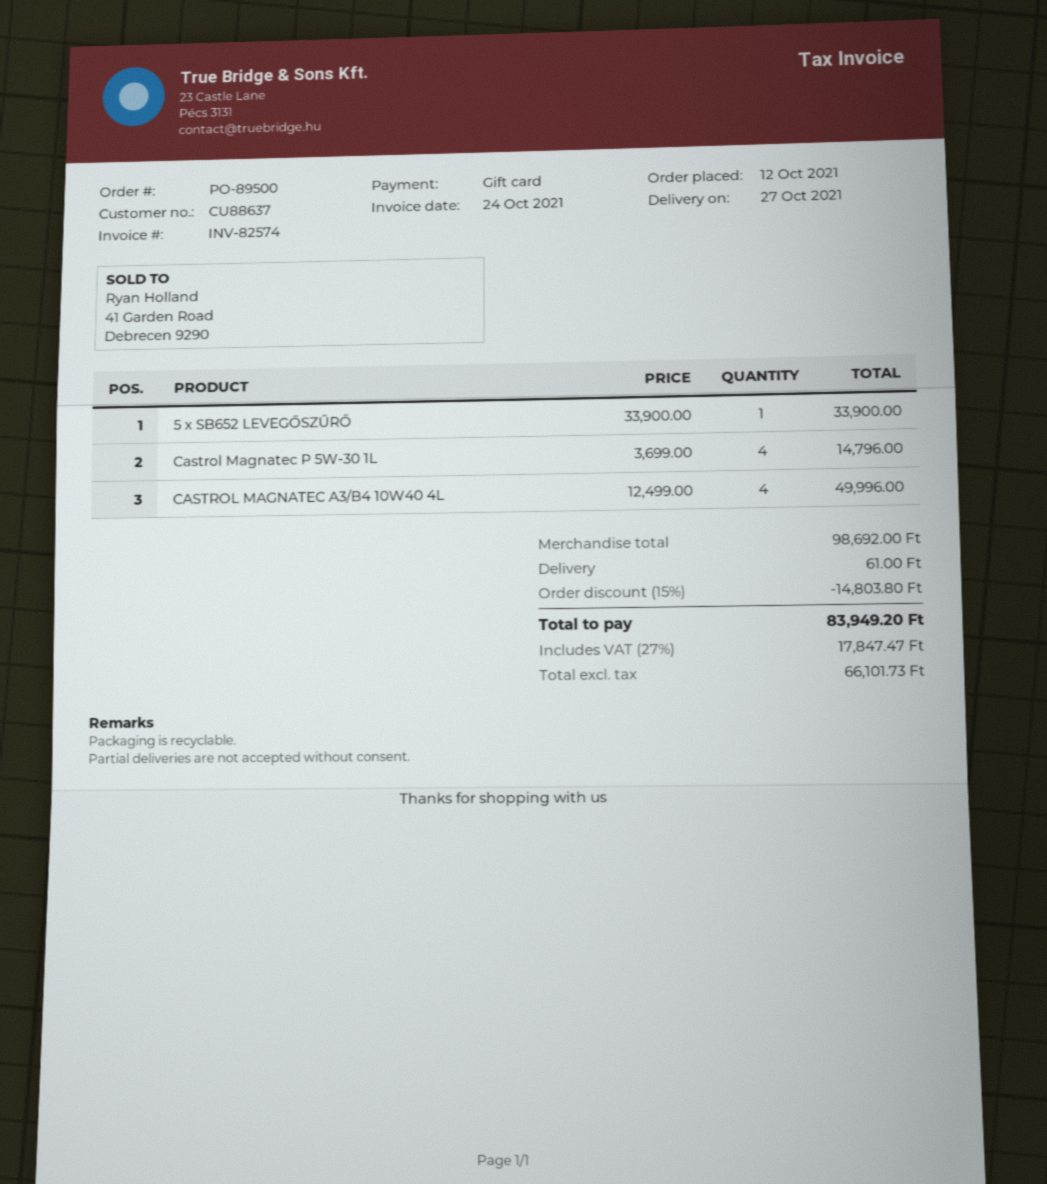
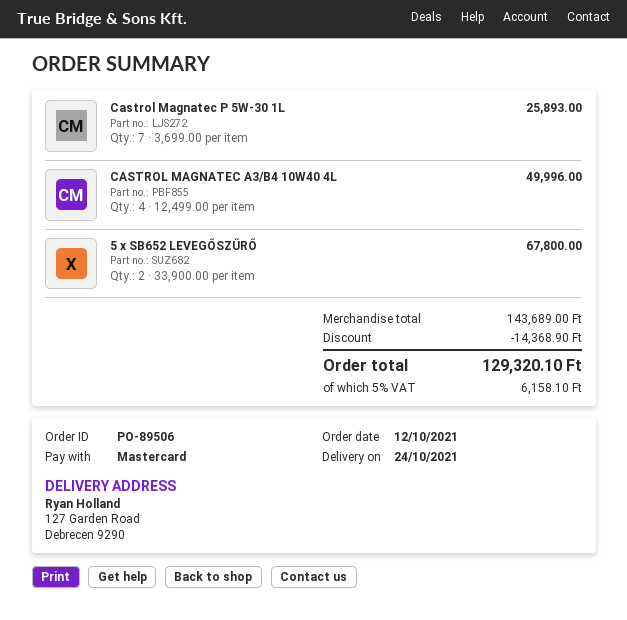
order number: PO-89500 -> PO-89506
delivery date: 2021-10-27 -> 2021-10-24
payment method: gift card -> Mastercard
5 x SB652 LEVEGŐSZŰRŐ: 1 x 33900.00 = 33900.00 -> 2 x 33900.00 = 67800.00
Castrol Magnatec P 5W-30 1L: 4 x 3699.00 = 14796.00 -> 7 x 3699.00 = 25893.00
subtotal: 98692.00 -> 143689.00
discount: 14803.80 -> 14368.90
shipping: 61.00 -> none
tax: 27% = 17847.47 -> 5% = 6158.10
total: 83949.20 -> 129320.10

